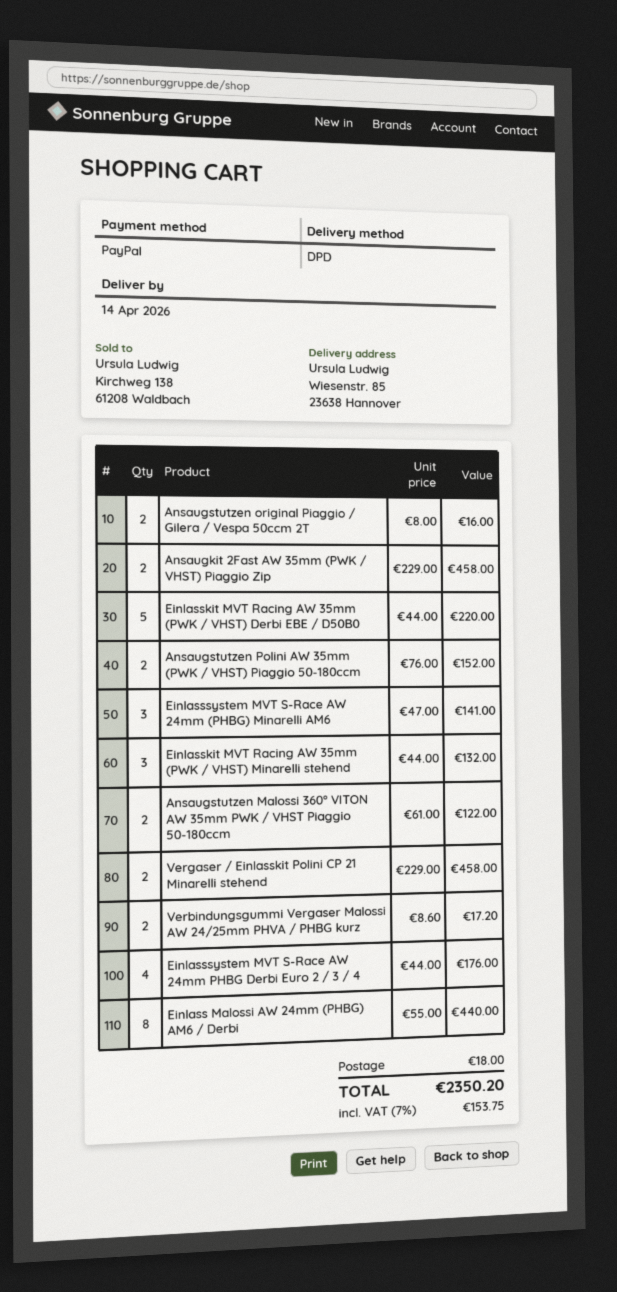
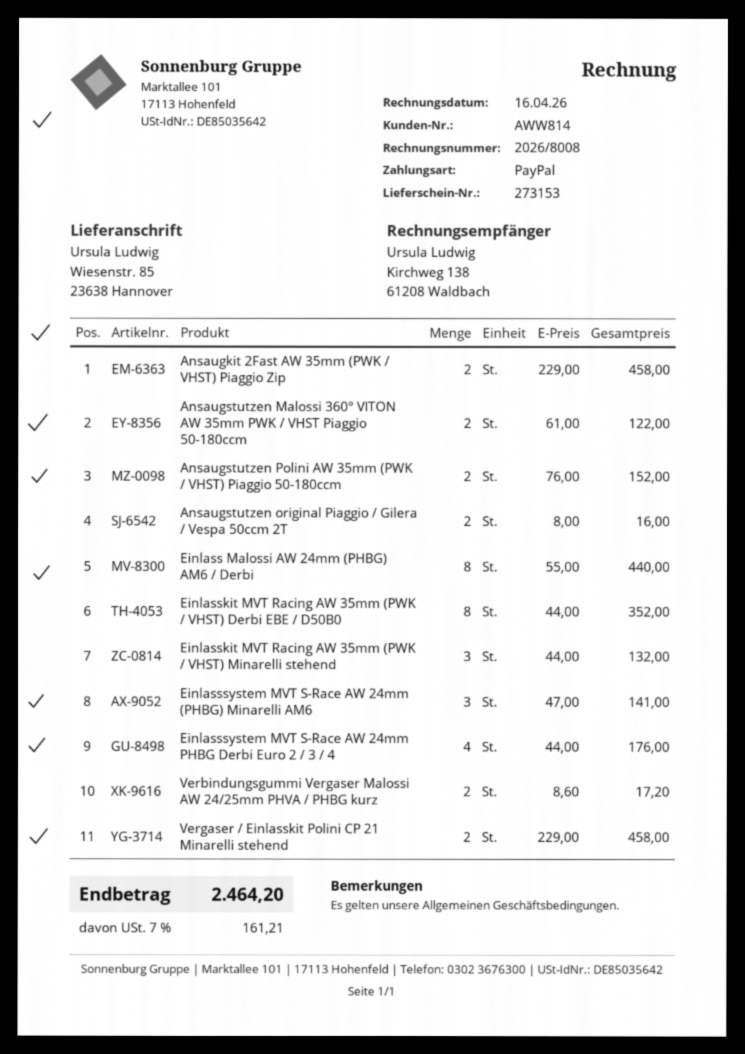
Einlasskit MVT Racing AW 35mm (PWK / VHST) Derbi EBE / D50B0: 5 x 44.00 = 220.00 -> 8 x 44.00 = 352.00
shipping: 18.00 -> none
tax: 7% = 153.75 -> 7% = 161.21
total: 2350.20 -> 2464.20

